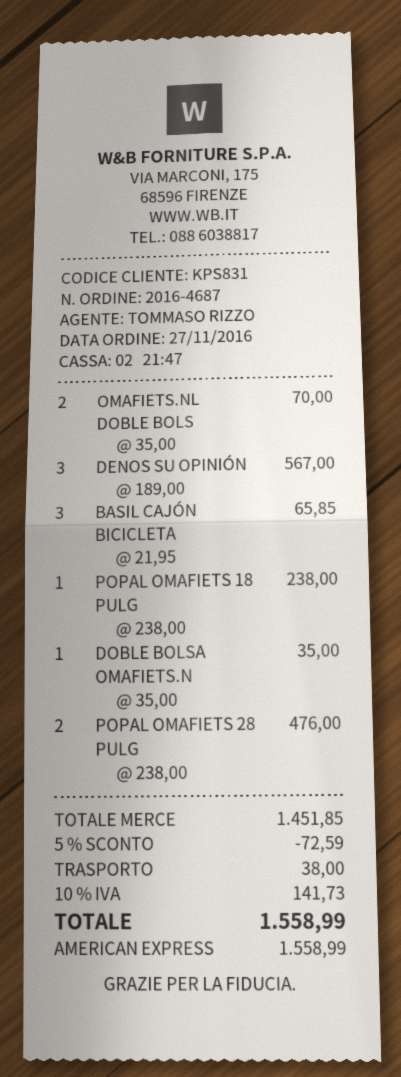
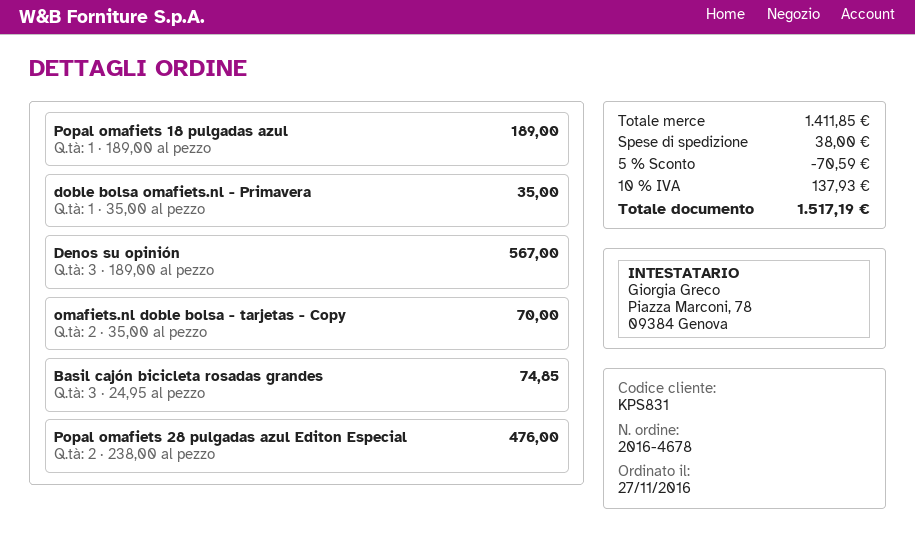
order number: 2016-4687 -> 2016-4678
BASIL CAJÓN BICICLETA: 3 x 21.95 = 65.85 -> 3 x 24.95 = 74.85
POPAL OMAFIETS 18 PULG: 1 x 238.00 = 238.00 -> 1 x 189.00 = 189.00
subtotal: 1451.85 -> 1411.85
discount: 5% = 72.59 -> 5% = 70.59
tax: 10% = 141.73 -> 10% = 137.93
total: 1558.99 -> 1517.19

